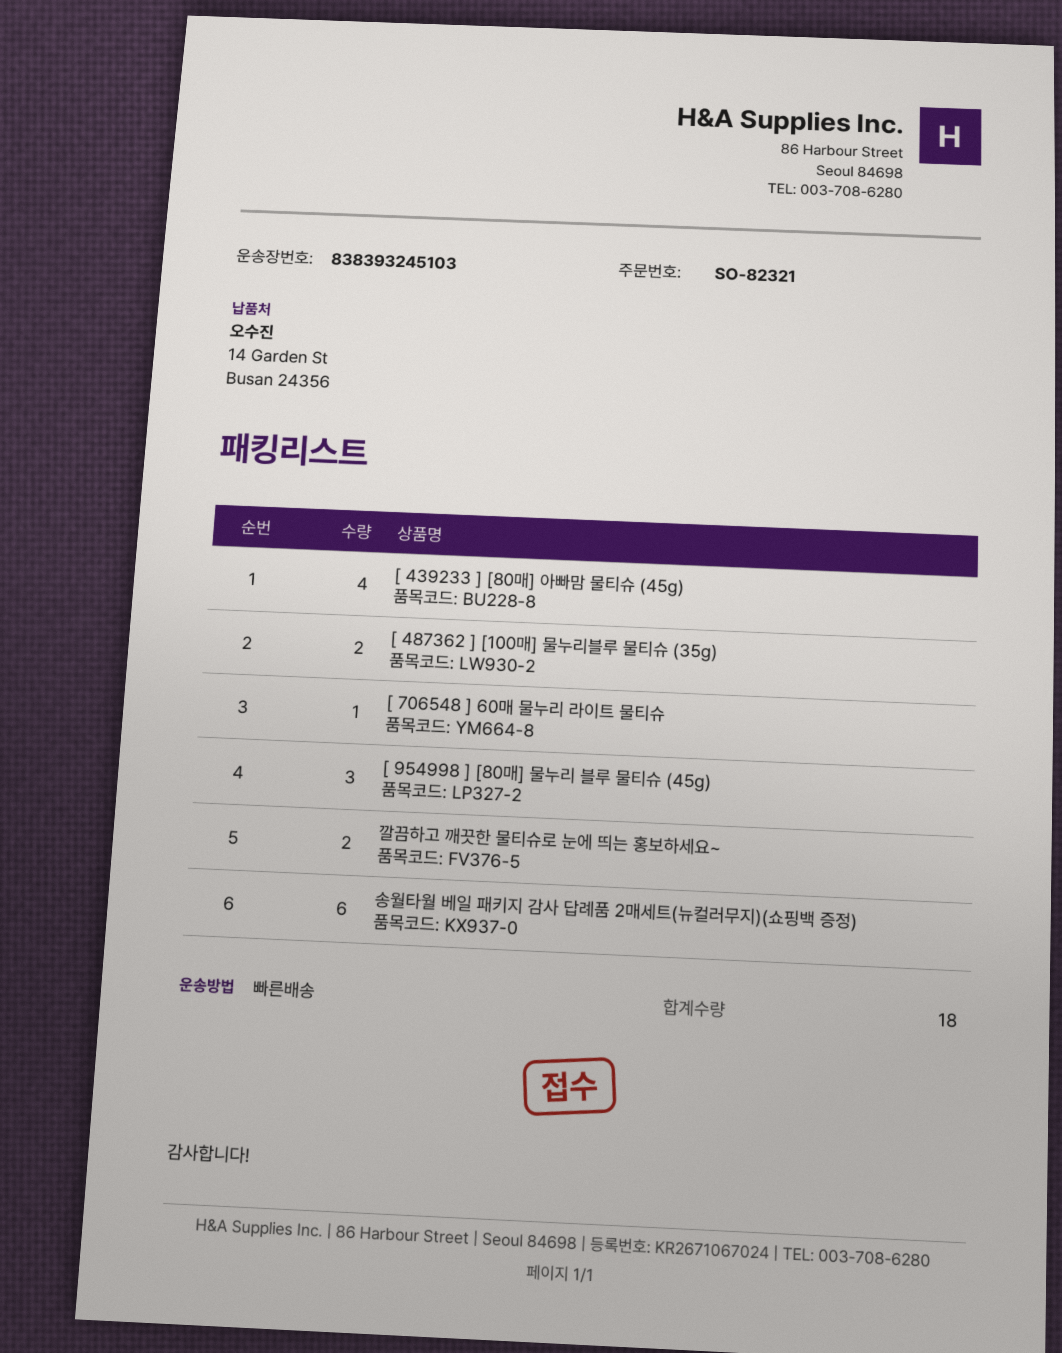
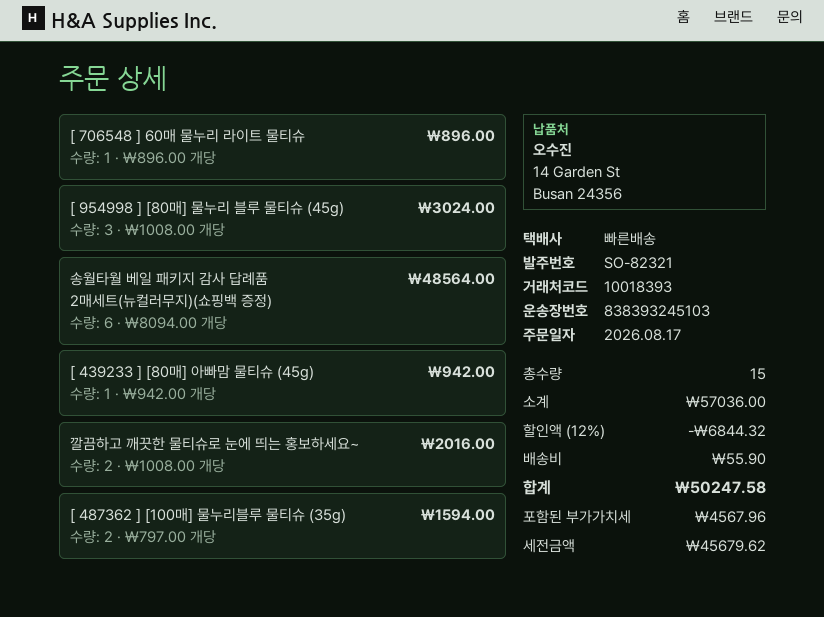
[ 439233 ] [80매] 아빠맘 물티슈 (45g): 4 -> 1
total quantity: 18 -> 15

